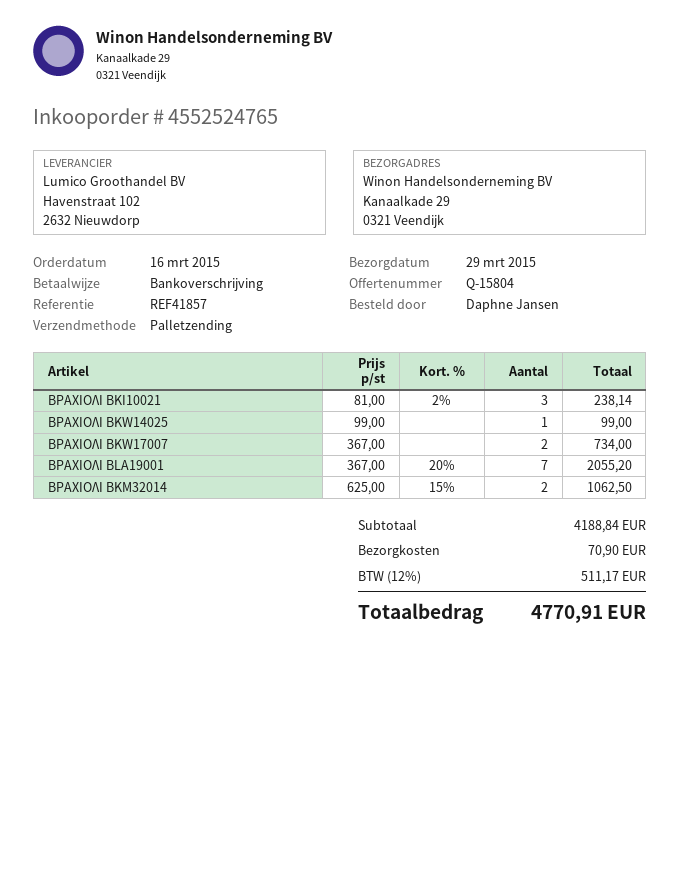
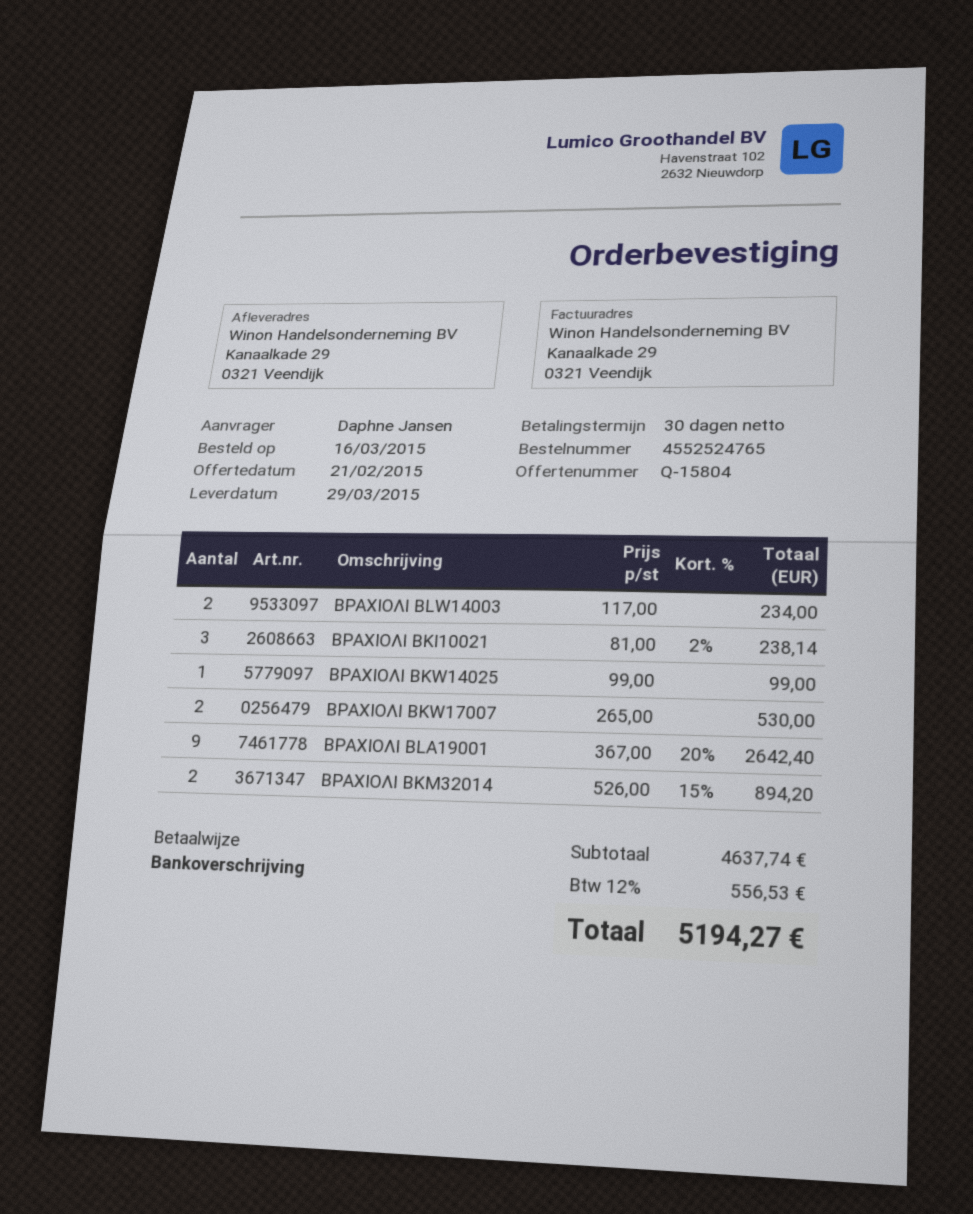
ΒΡΑΧΙΟΛΙ BKW17007: 2 x 367.00 = 734.00 -> 2 x 265.00 = 530.00
ΒΡΑΧΙΟΛΙ BLA19001: 7 x 367.00 - 20% = 2055.20 -> 9 x 367.00 - 20% = 2642.40
ΒΡΑΧΙΟΛΙ BKM32014: 2 x 625.00 - 15% = 1062.50 -> 2 x 526.00 - 15% = 894.20
ΒΡΑΧΙΟΛΙ BLW14003: none -> 2 x 117.00 = 234.00
subtotal: 4188.84 -> 4637.74
shipping: 70.90 -> none
tax: 12% = 511.17 -> 12% = 556.53
total: 4770.91 -> 5194.27

